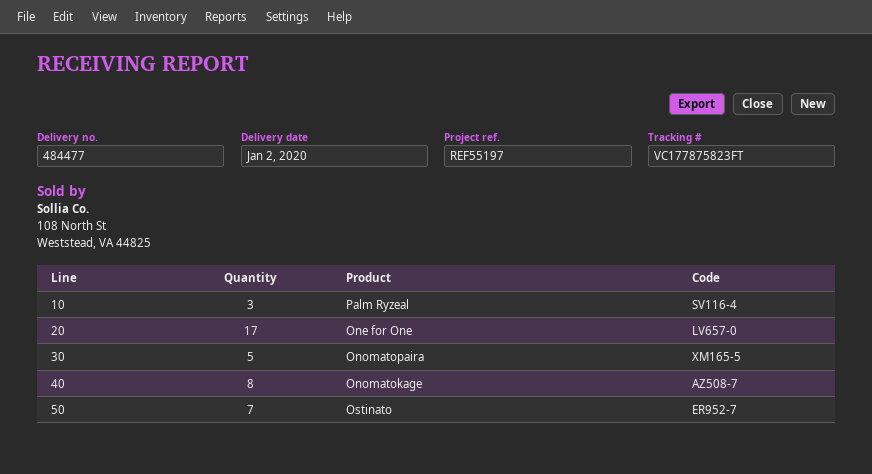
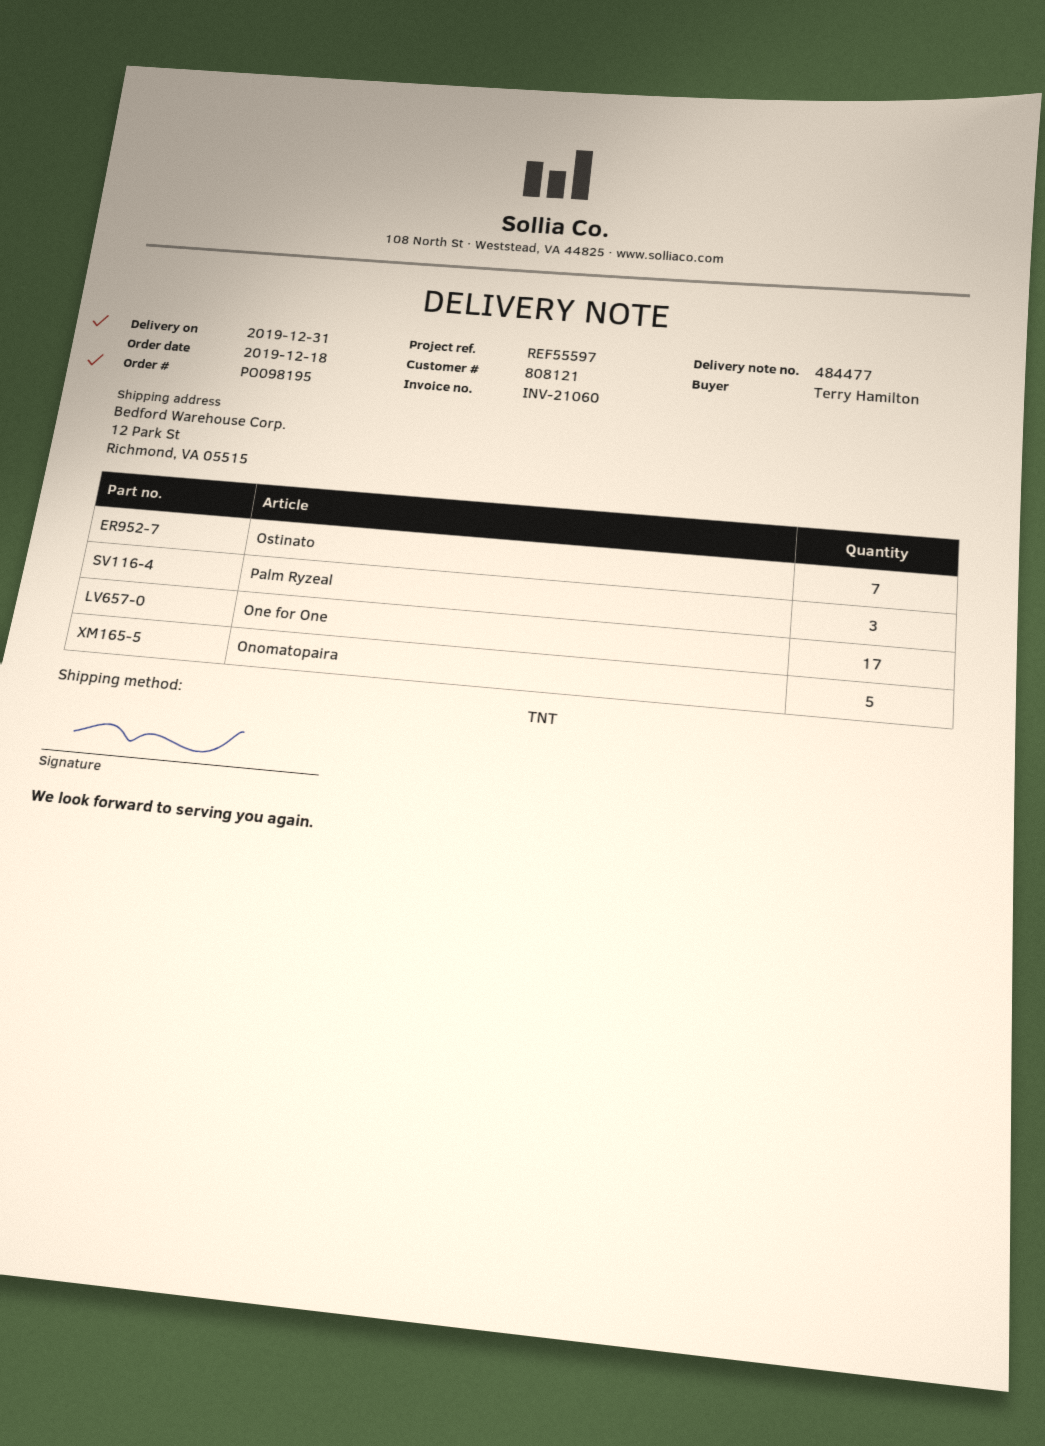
delivery date: 2020-01-02 -> 2019-12-31
reference: REF55197 -> REF55597
Onomatokage: 8 -> none

